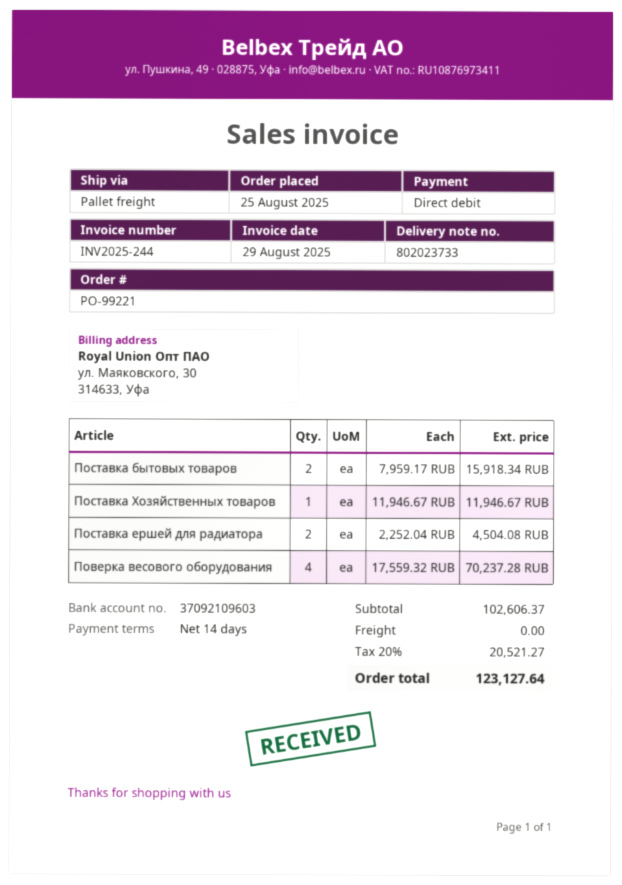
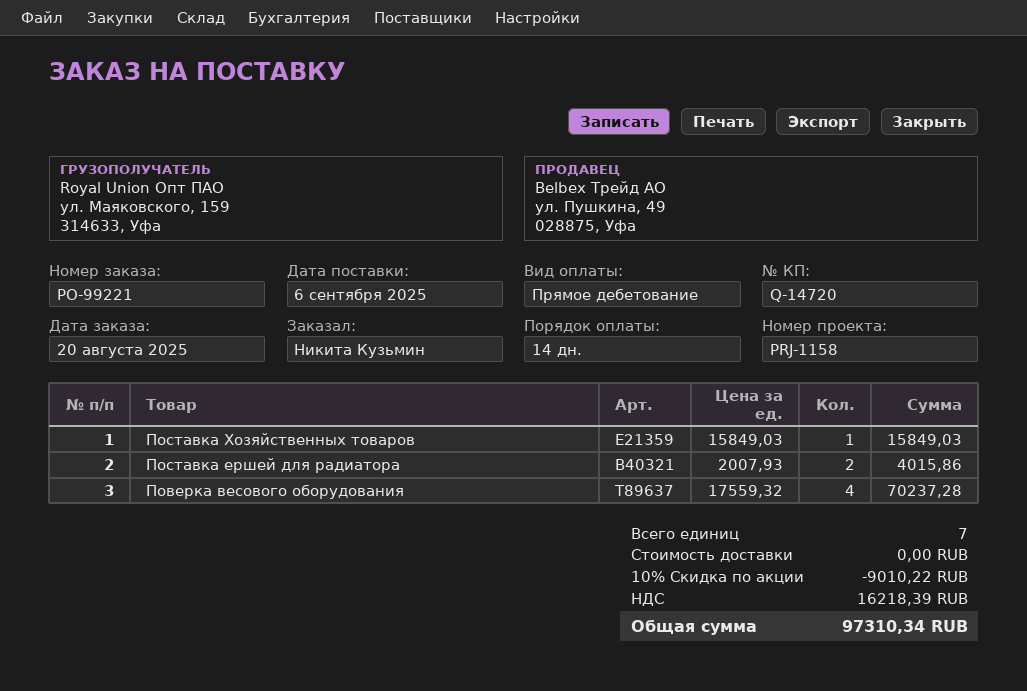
order date: 2025-08-25 -> 2025-08-20
Поставка бытовых товаров: 2 x 7959.17 = 15918.34 -> none
Поставка Хозяйственных товаров: 1 x 11946.67 = 11946.67 -> 1 x 15849.03 = 15849.03
Поставка ершей для радиатора: 2 x 2252.04 = 4504.08 -> 2 x 2007.93 = 4015.86
discount: none -> 10% = 9010.22
tax: 20521.27 -> 16218.39
total: 123127.64 -> 97310.34

